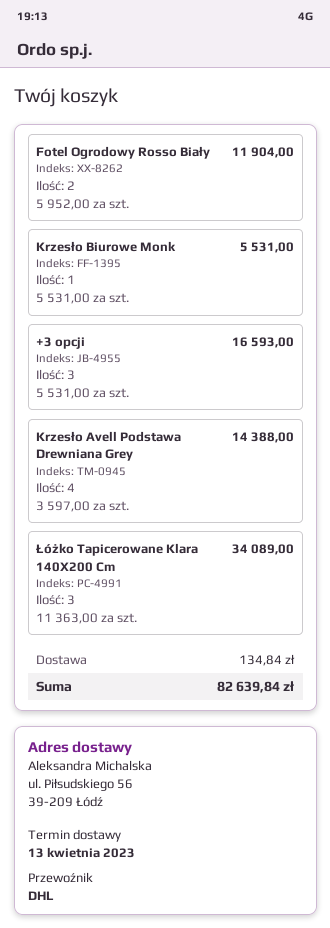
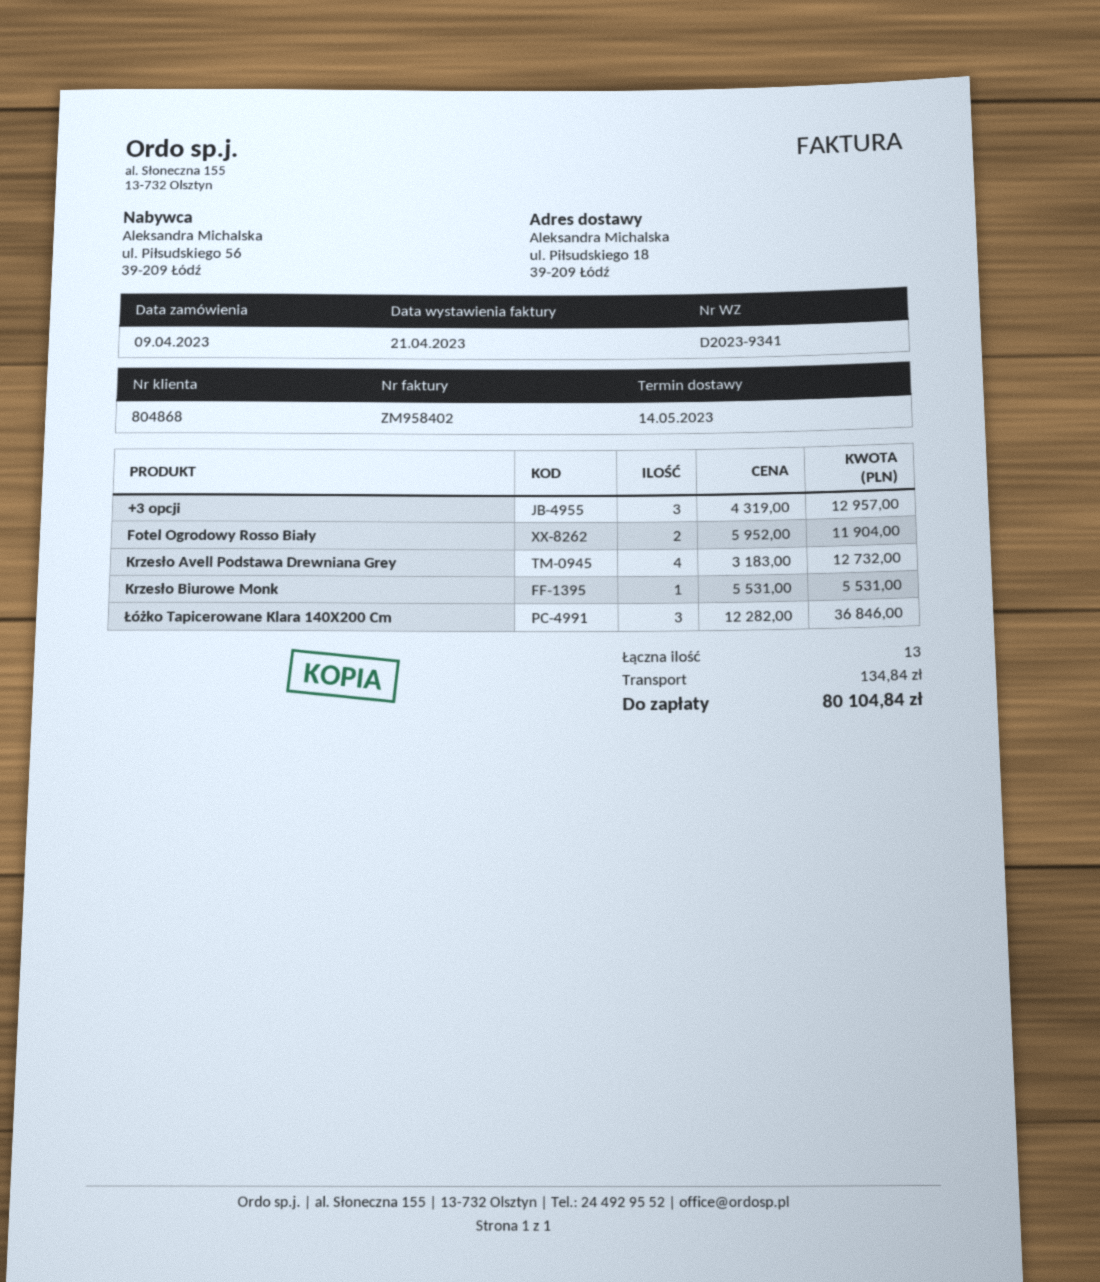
delivery date: 2023-04-13 -> 2023-05-14
ship to: ul. Piłsudskiego 56, 39-209 Łódź -> ul. Piłsudskiego 18, 39-209 Łódź
+3 opcji: 3 x 5531.00 = 16593.00 -> 3 x 4319.00 = 12957.00
Krzesło Avell Podstawa Drewniana Grey: 4 x 3597.00 = 14388.00 -> 4 x 3183.00 = 12732.00
Łóżko Tapicerowane Klara 140X200 Cm: 3 x 11363.00 = 34089.00 -> 3 x 12282.00 = 36846.00
total: 82639.84 -> 80104.84

